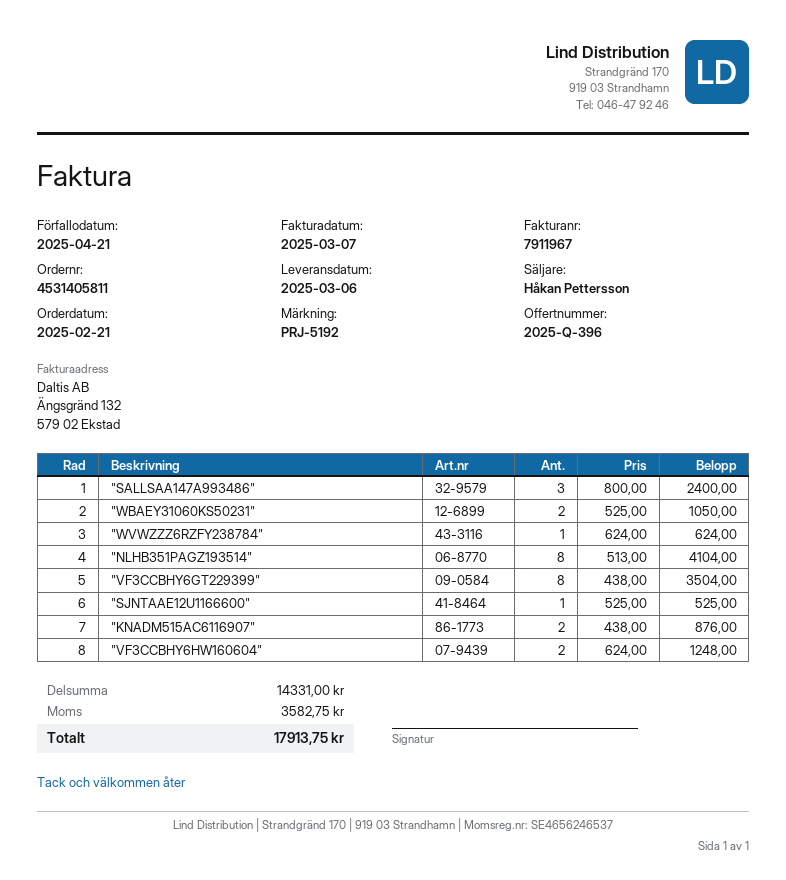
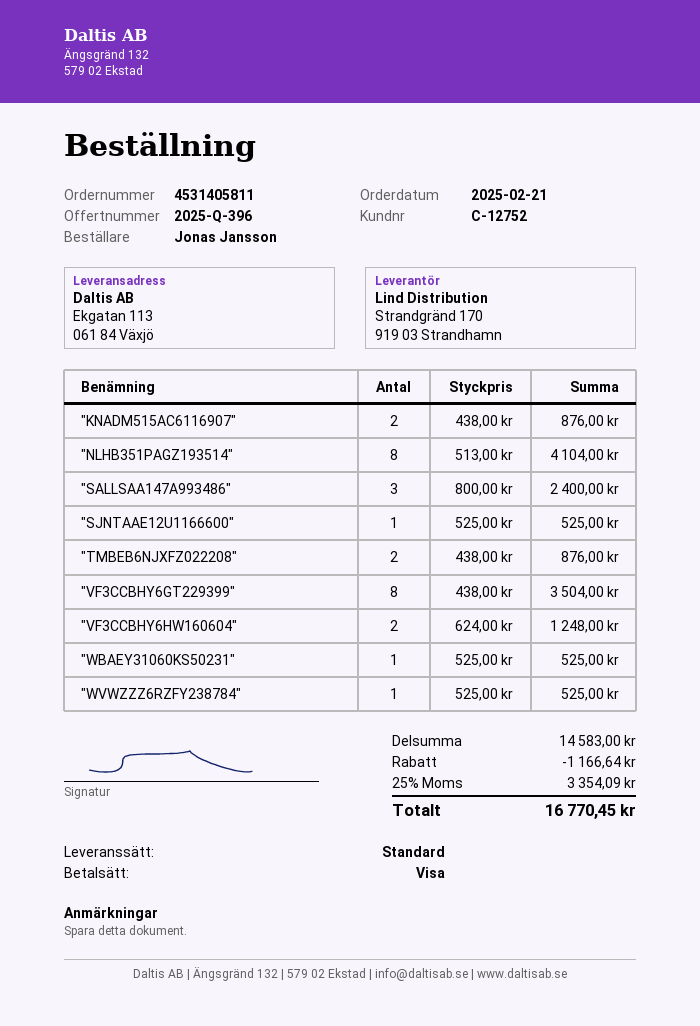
"WBAEY31060KS50231": 2 x 525.00 = 1050.00 -> 1 x 525.00 = 525.00
"WVWZZZ6RZFY238784": 1 x 624.00 = 624.00 -> 1 x 525.00 = 525.00
"TMBEB6NJXFZ022208": none -> 2 x 438.00 = 876.00
subtotal: 14331.00 -> 14583.00
discount: none -> 1166.64
tax: 3582.75 -> 3354.09
total: 17913.75 -> 16770.45

